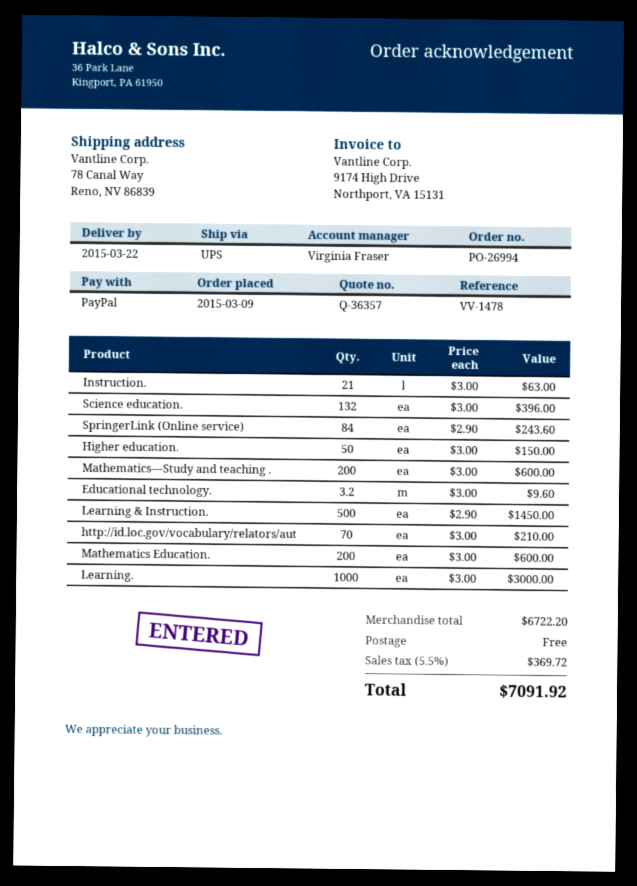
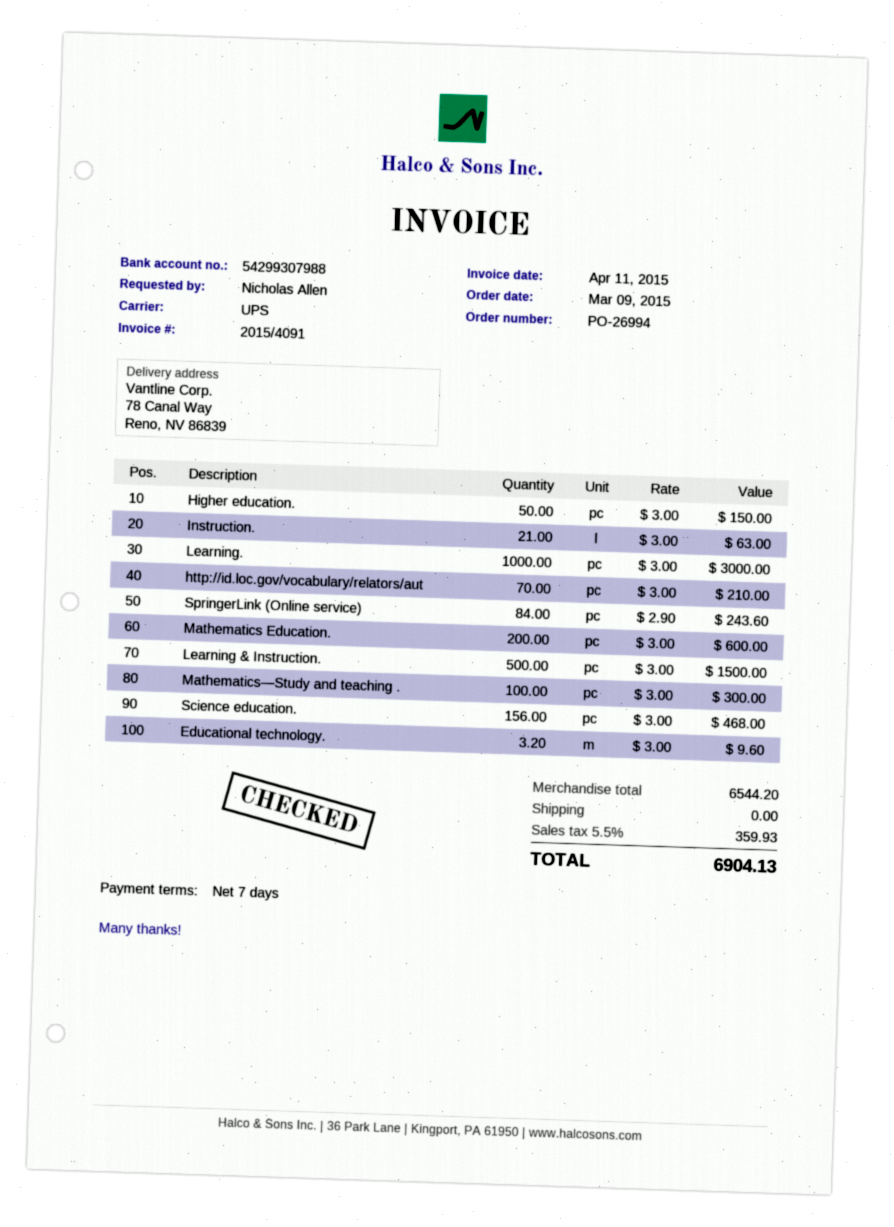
Science education.: 132 x 3.00 = 396.00 -> 156 x 3.00 = 468.00
Mathematics—Study and teaching .: 200 x 3.00 = 600.00 -> 100 x 3.00 = 300.00
Learning & Instruction.: 500 x 2.90 = 1450.00 -> 500 x 3.00 = 1500.00
subtotal: 6722.20 -> 6544.20
tax: 5.5% = 369.72 -> 5.5% = 359.93
total: 7091.92 -> 6904.13

